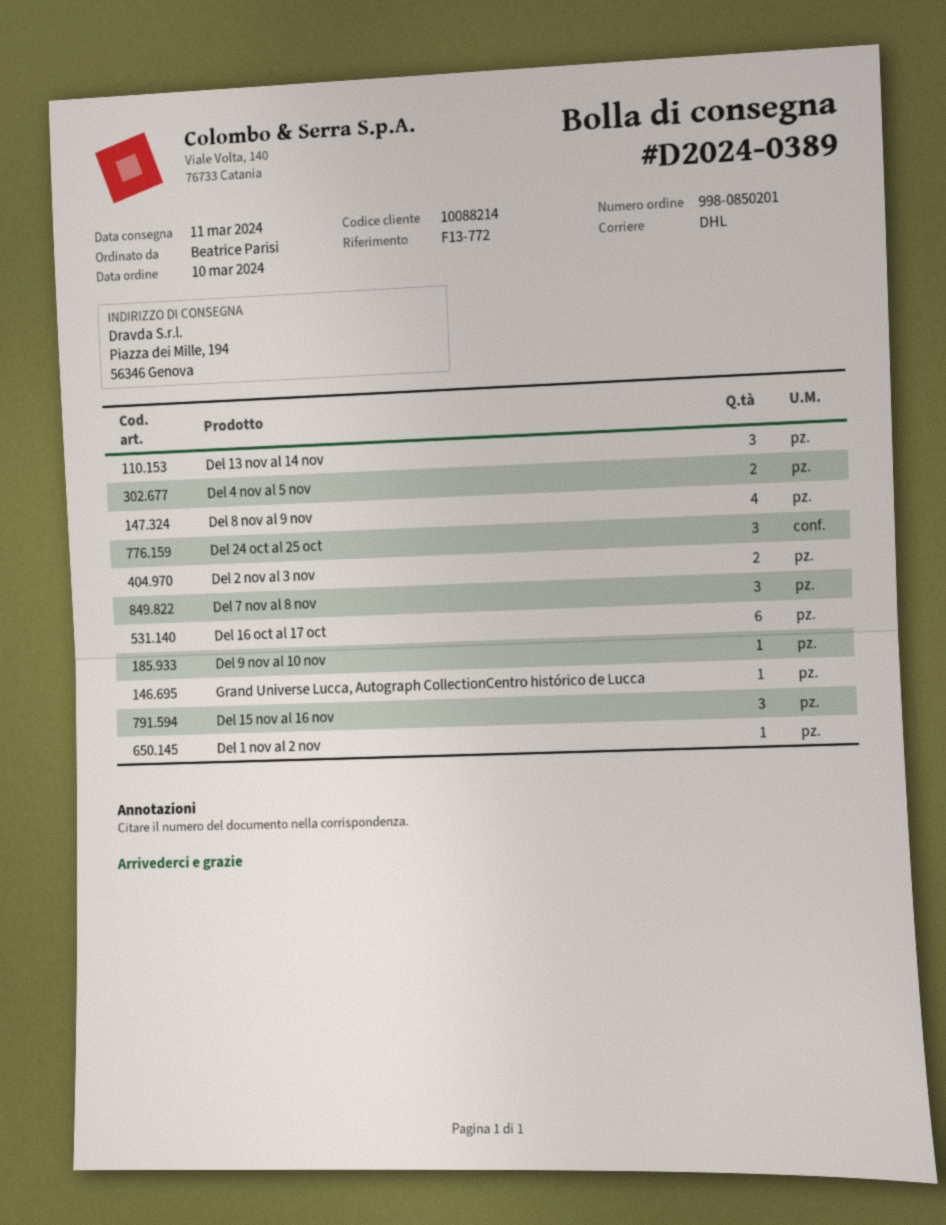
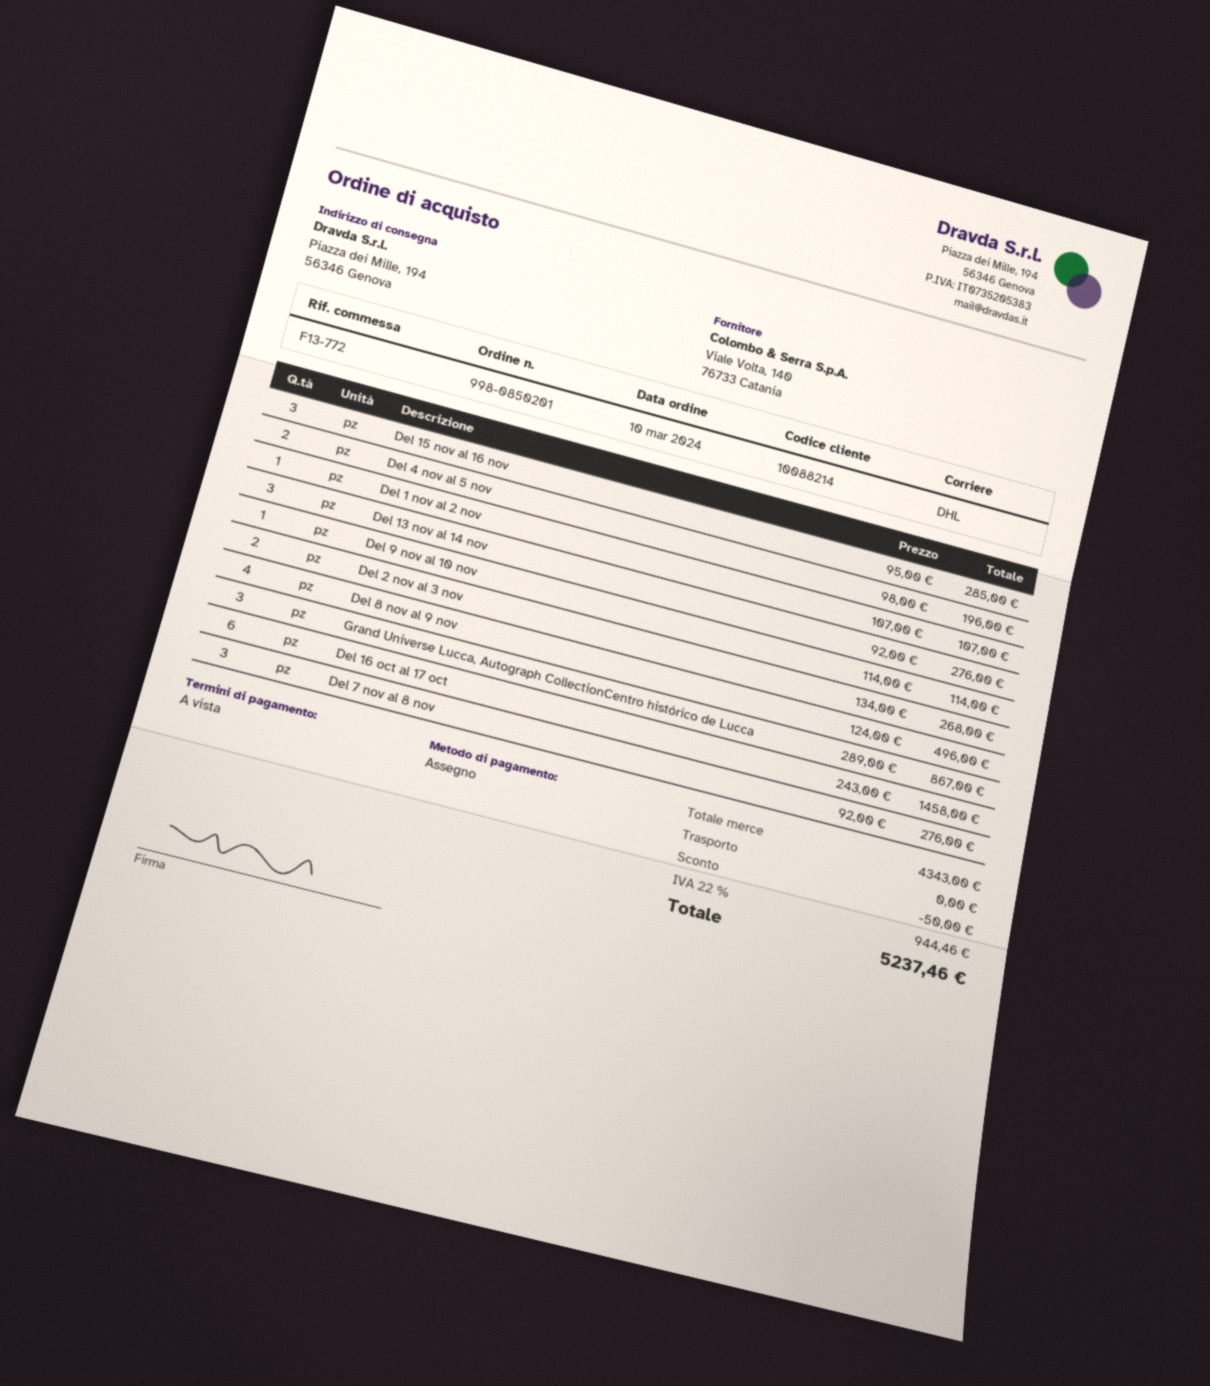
Del 24 oct al 25 oct: 3 -> none
Grand Universe Lucca, Autograph CollectionCentro histórico de Lucca: 1 -> 3

